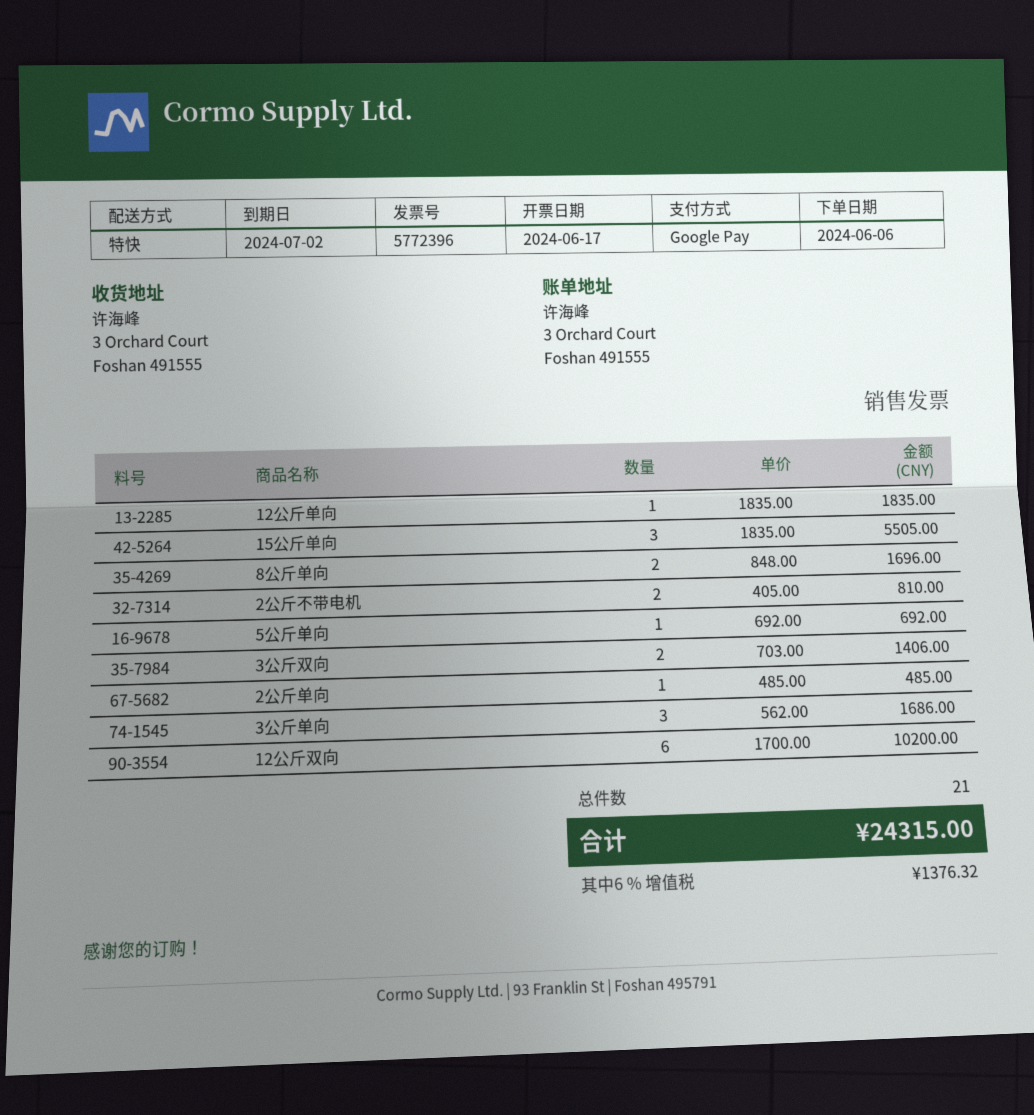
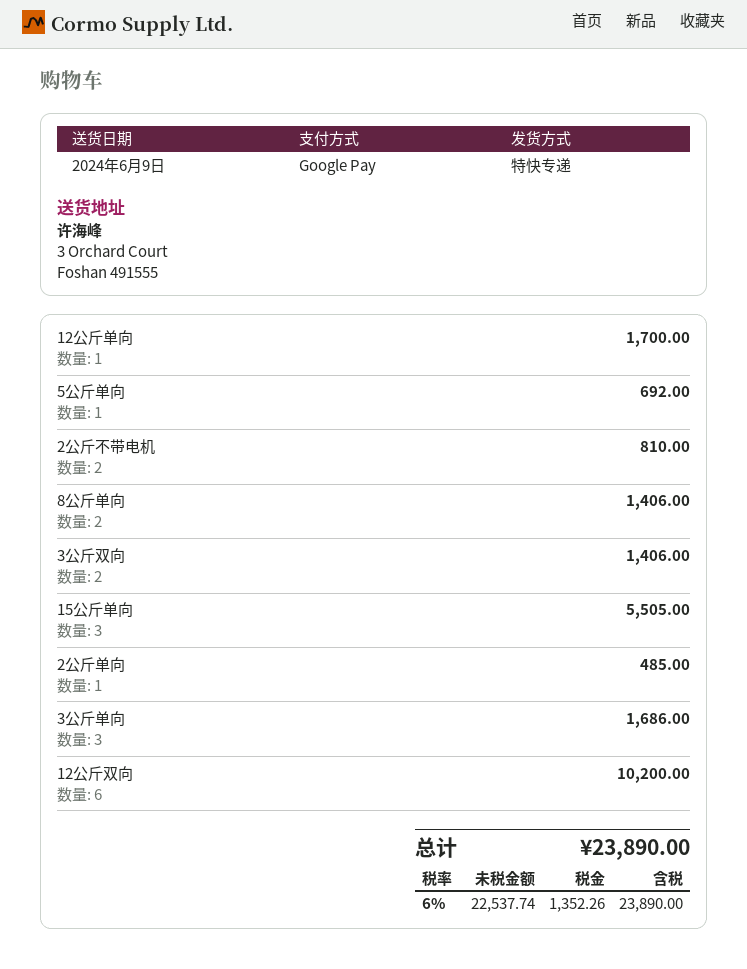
12公斤单向: 1 for 1835.00 -> 1 for 1700.00
8公斤单向: 2 for 1696.00 -> 2 for 1406.00
tax: 6% = 1376.32 -> 6% = 1352.26
total: 24315.00 -> 23890.00

